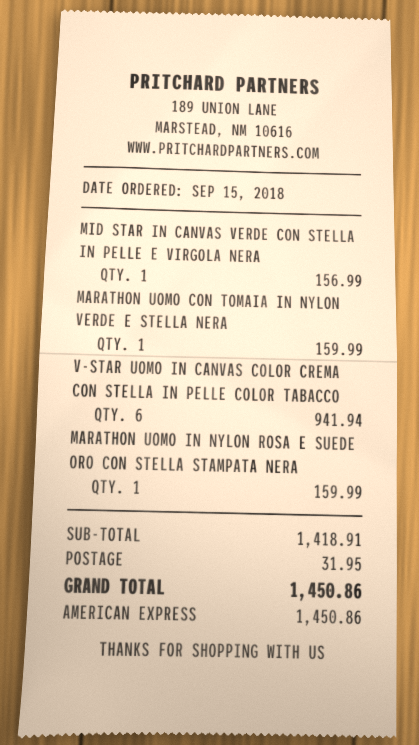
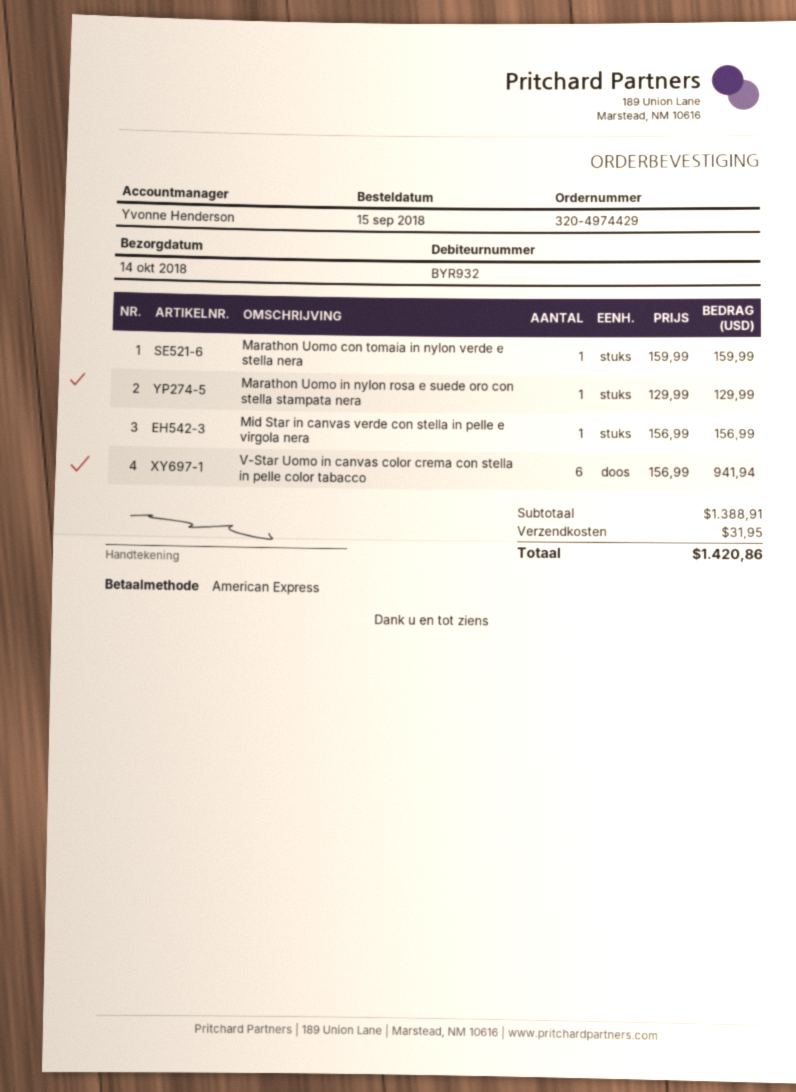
MARATHON UOMO IN NYLON ROSA E SUEDE ORO CON STELLA STAMPATA NERA: 1 for 159.99 -> 1 for 129.99
subtotal: 1418.91 -> 1388.91
total: 1450.86 -> 1420.86

